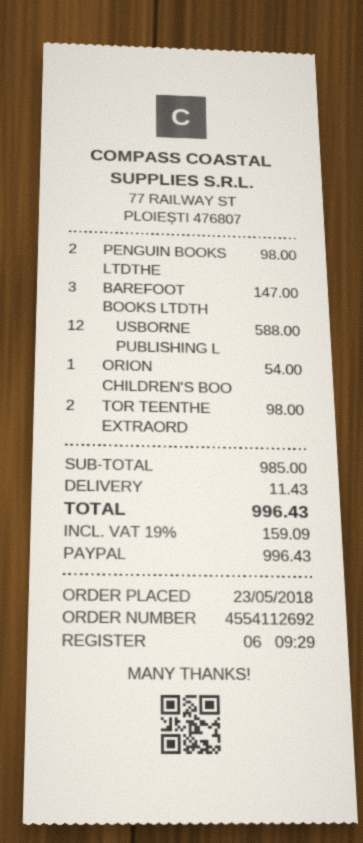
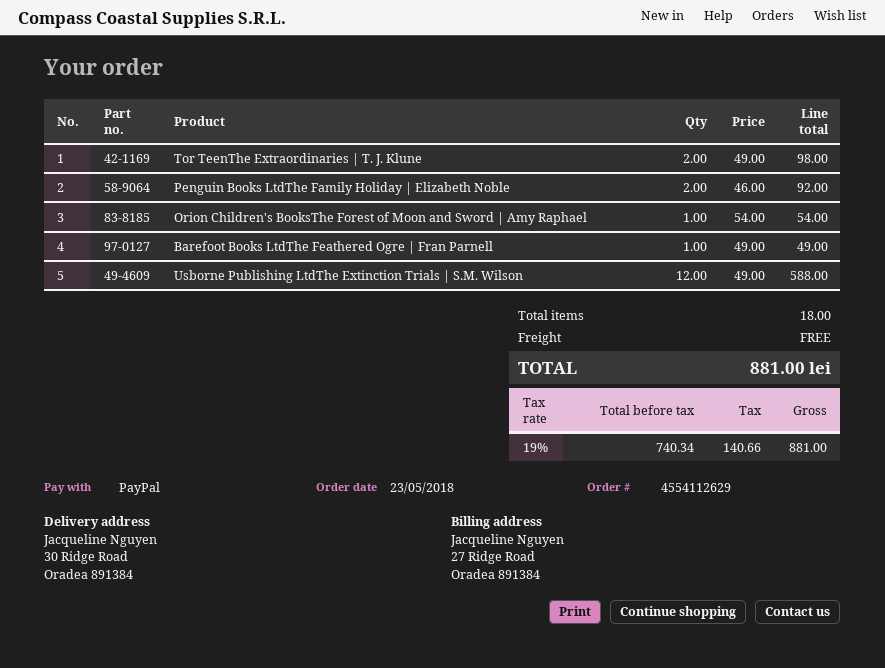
order number: 4554112692 -> 4554112629
PENGUIN BOOKS LTDTHE: 2 for 98.00 -> 2 for 92.00
BAREFOOT BOOKS LTDTH: 3 for 147.00 -> 1 for 49.00
shipping: 11.43 -> 0.00
tax: 19% = 159.09 -> 19% = 140.66
total: 996.43 -> 881.00

